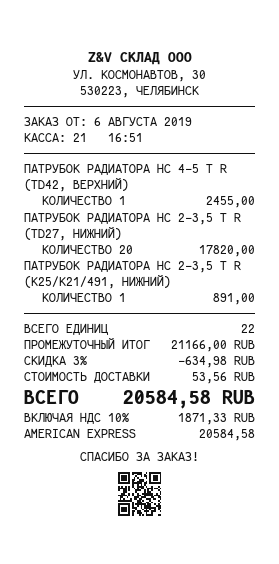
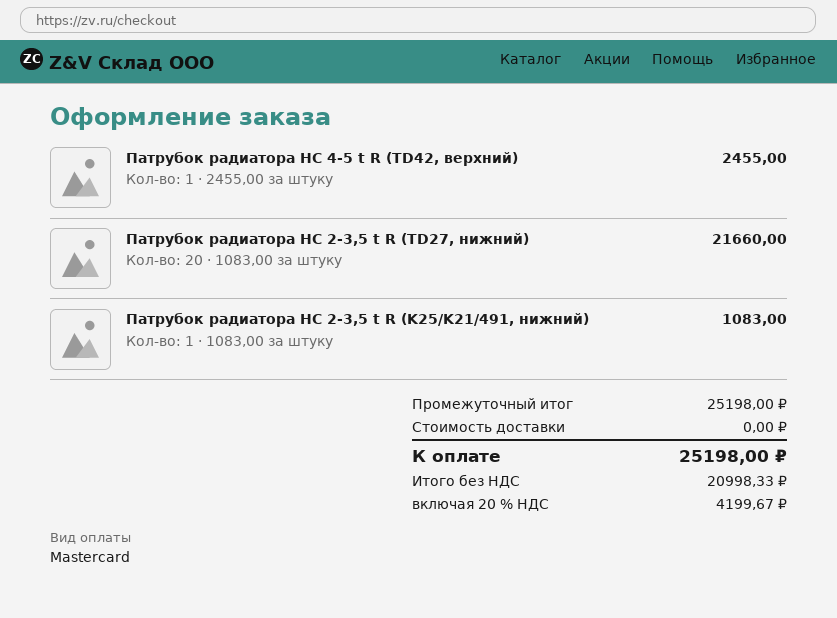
payment method: American Express -> Mastercard
ПАТРУБОК РАДИАТОРА HC 2-3,5 T R (TD27, НИЖНИЙ): 20 for 17820.00 -> 20 for 21660.00
ПАТРУБОК РАДИАТОРА HC 2-3,5 T R (K25/K21/491, НИЖНИЙ): 1 for 891.00 -> 1 for 1083.00
subtotal: 21166.00 -> 25198.00
discount: 3% = 634.98 -> none
shipping: 53.56 -> 0.00
tax: 10% = 1871.33 -> 20% = 4199.67
total: 20584.58 -> 25198.00

